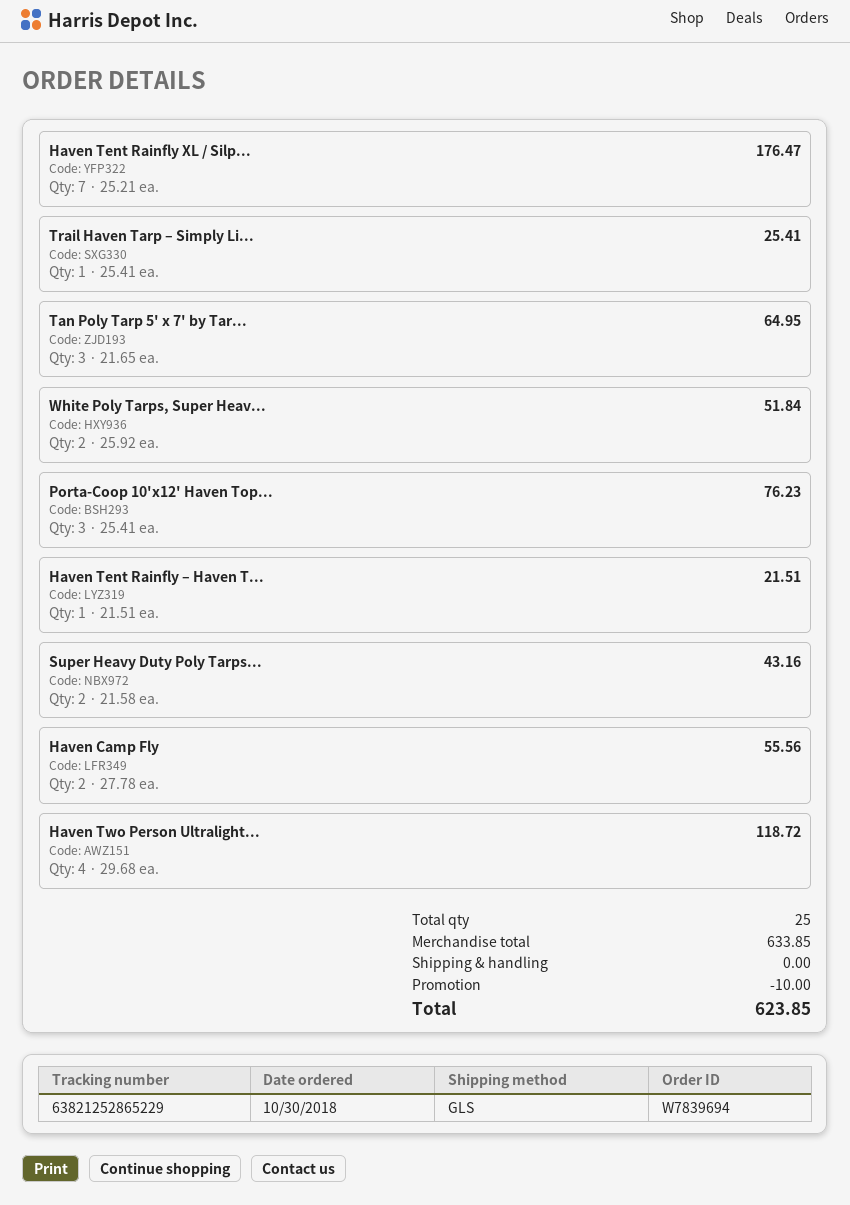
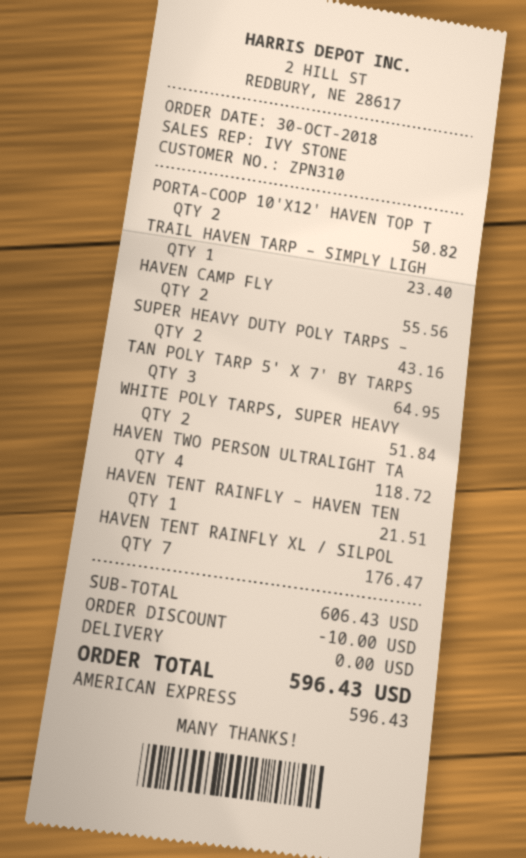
Trail Haven Tarp – Simply Li...: 1 for 25.41 -> 1 for 23.40
Porta-Coop 10'x12' Haven Top...: 3 for 76.23 -> 2 for 50.82
subtotal: 633.85 -> 606.43
total: 623.85 -> 596.43

